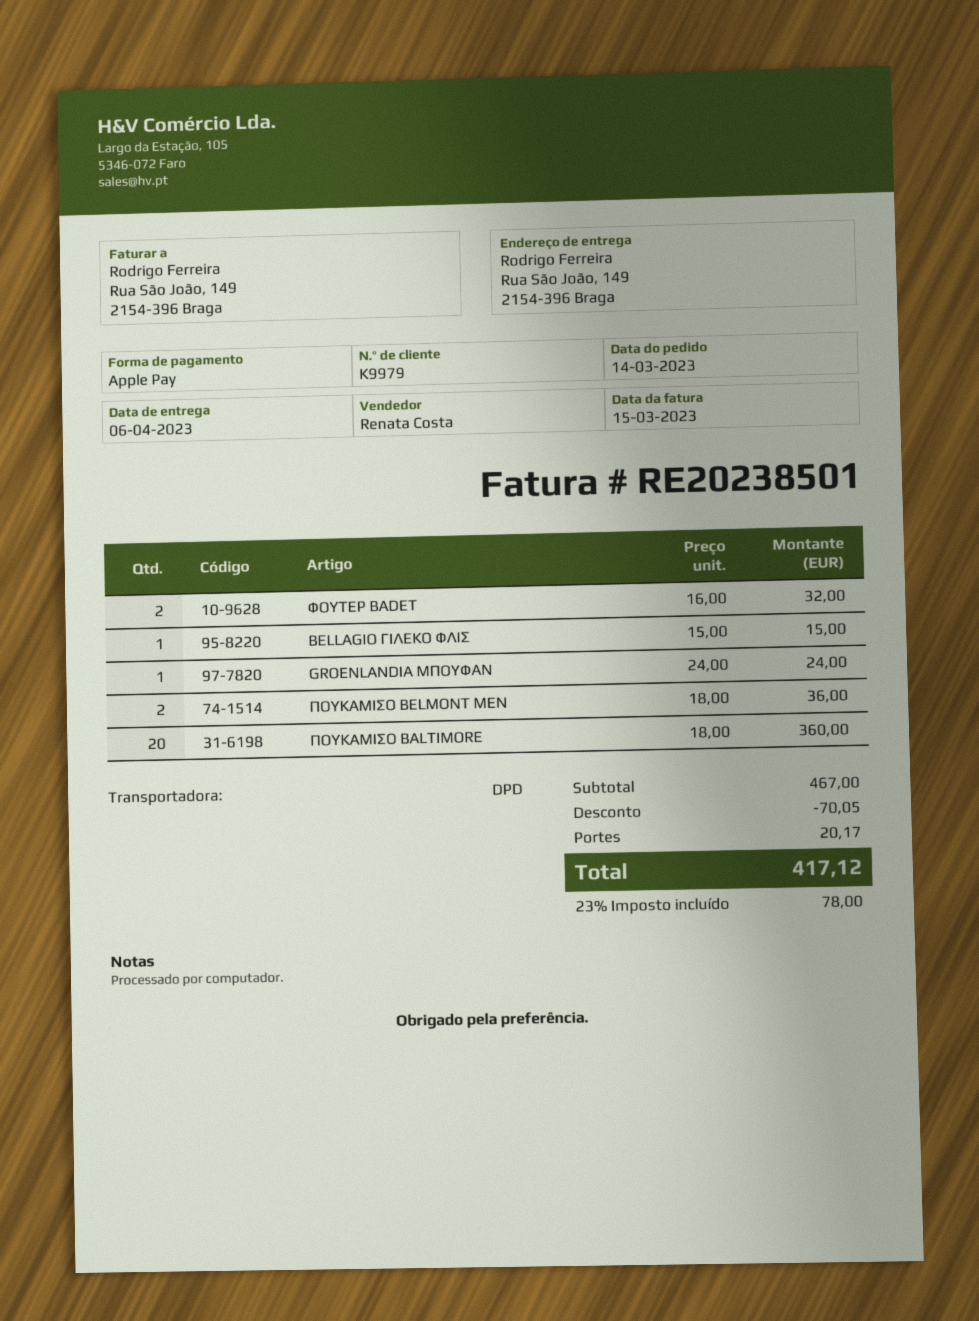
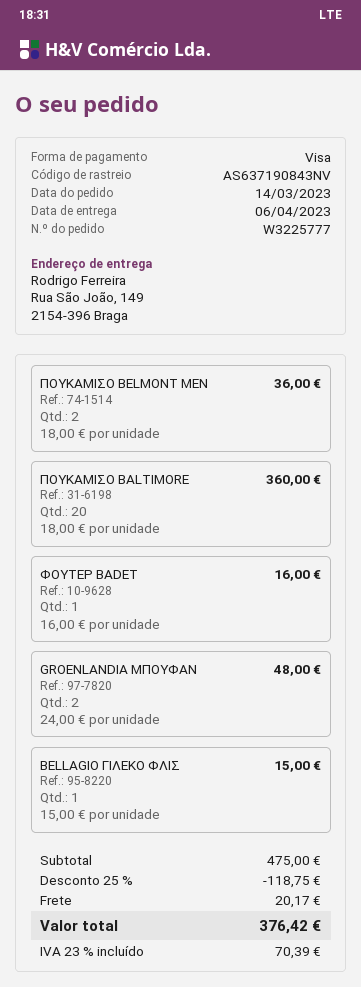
payment method: Apple Pay -> Visa
ΦΟΥΤΕΡ BADET: 2 x 16.00 = 32.00 -> 1 x 16.00 = 16.00
GROENLANDIA ΜΠΟΥΦΑΝ: 1 x 24.00 = 24.00 -> 2 x 24.00 = 48.00
subtotal: 467.00 -> 475.00
discount: 70.05 -> 118.75
tax: 23% = 78.00 -> 23% = 70.39
total: 417.12 -> 376.42

